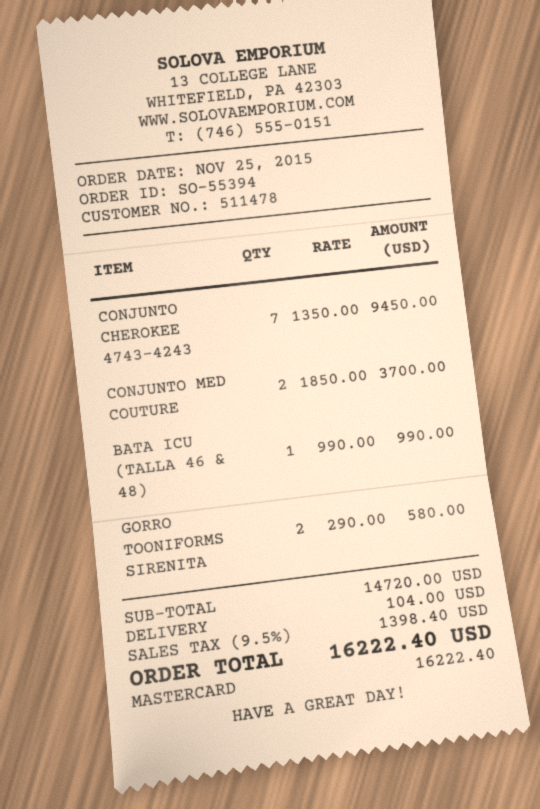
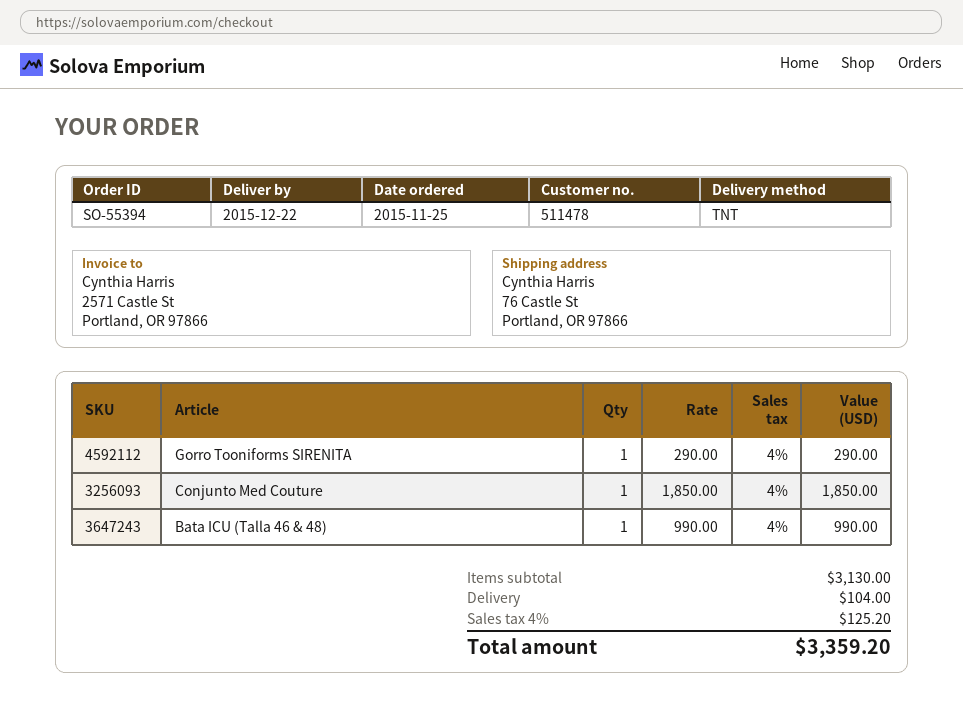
CONJUNTO CHEROKEE 4743-4243: 7 x 1350.00 = 9450.00 -> none
CONJUNTO MED COUTURE: 2 x 1850.00 = 3700.00 -> 1 x 1850.00 = 1850.00
GORRO TOONIFORMS SIRENITA: 2 x 290.00 = 580.00 -> 1 x 290.00 = 290.00
subtotal: 14720.00 -> 3130.00
tax: 9.5% = 1398.40 -> 4% = 125.20
total: 16222.40 -> 3359.20

